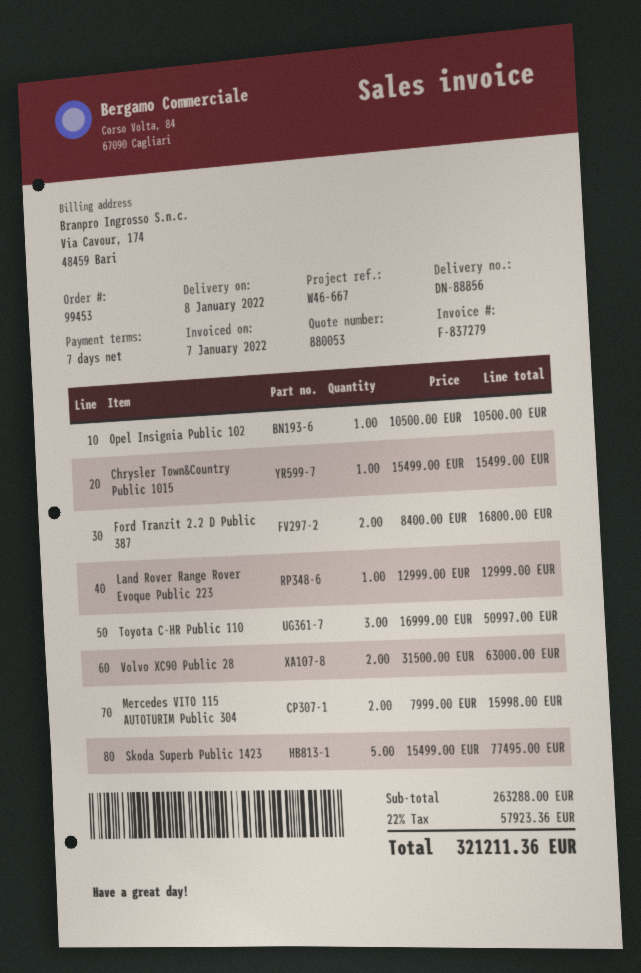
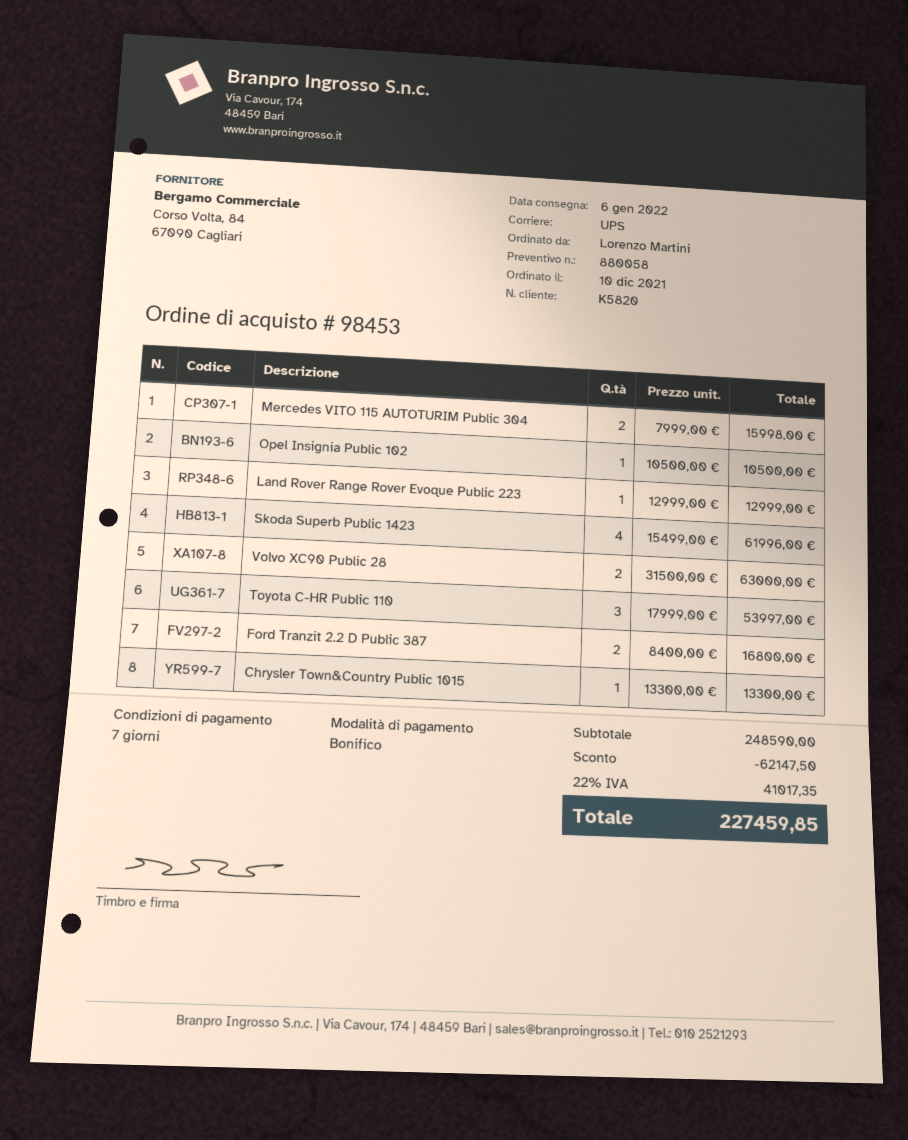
quote number: 880053 -> 880058
order number: 99453 -> 98453
delivery date: 2022-01-08 -> 2022-01-06
Chrysler Town&Country Public 1015: 1 x 15499.00 = 15499.00 -> 1 x 13300.00 = 13300.00
Toyota C-HR Public 110: 3 x 16999.00 = 50997.00 -> 3 x 17999.00 = 53997.00
Skoda Superb Public 1423: 5 x 15499.00 = 77495.00 -> 4 x 15499.00 = 61996.00
subtotal: 263288.00 -> 248590.00
discount: none -> 62147.50
tax: 22% = 57923.36 -> 22% = 41017.35
total: 321211.36 -> 227459.85

